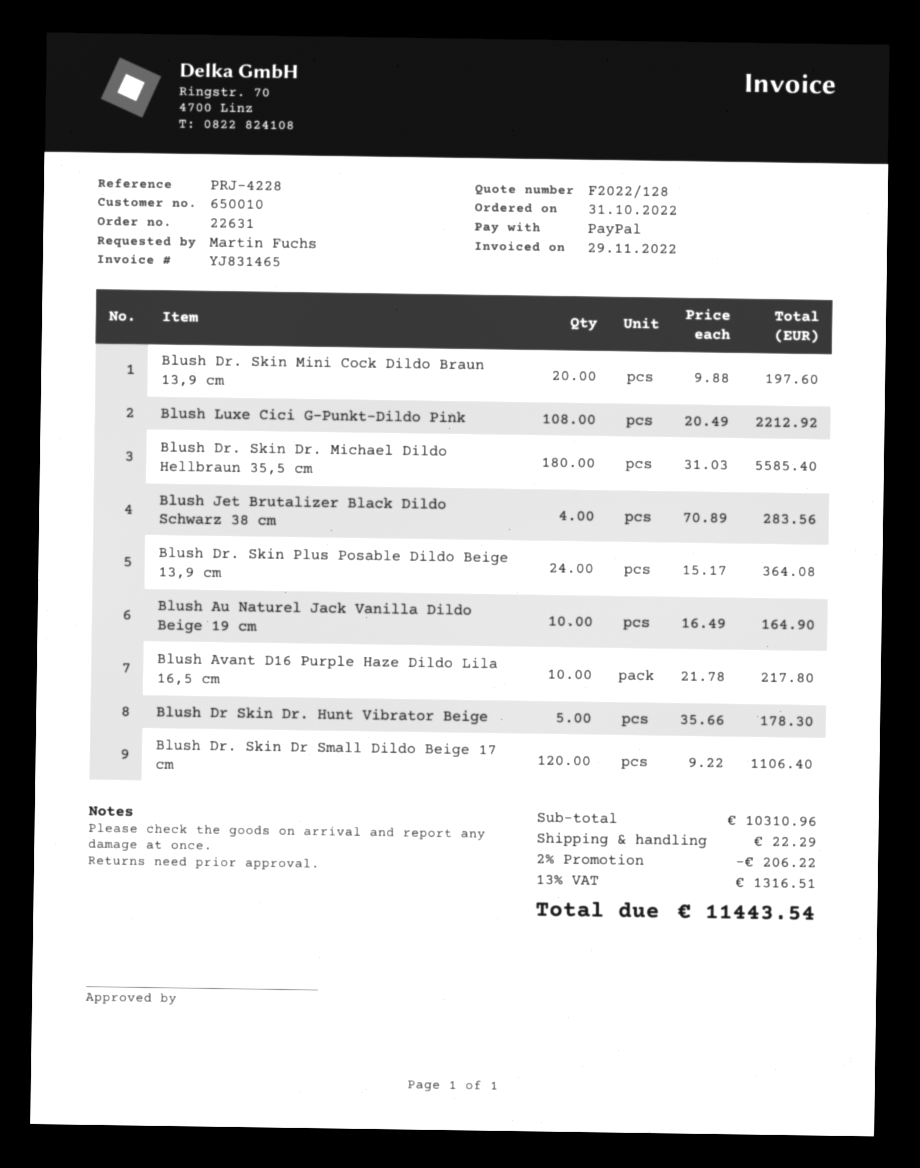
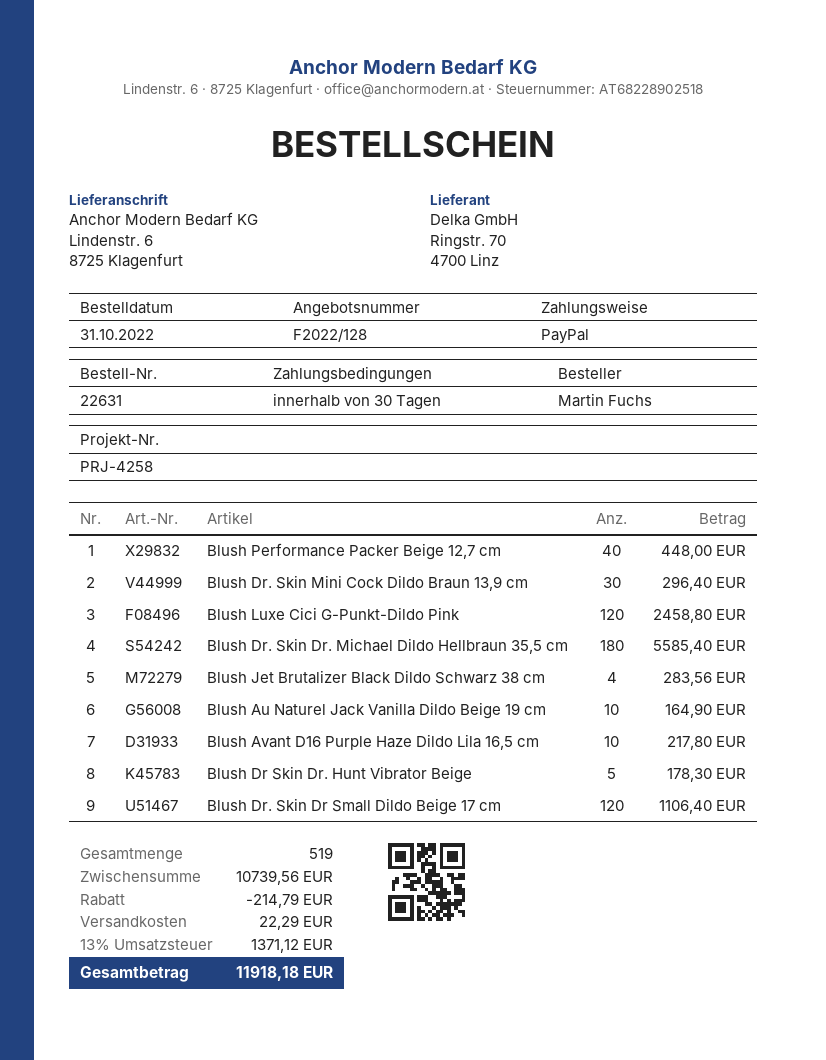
reference: PRJ-4228 -> PRJ-4258
Blush Dr. Skin Mini Cock Dildo Braun 13,9 cm: 20 for 197.60 -> 30 for 296.40
Blush Luxe Cici G-Punkt-Dildo Pink: 108 for 2212.92 -> 120 for 2458.80
Blush Dr. Skin Plus Posable Dildo Beige 13,9 cm: 24 for 364.08 -> none
Blush Performance Packer Beige 12,7 cm: none -> 40 for 448.00
subtotal: 10310.96 -> 10739.56
discount: 206.22 -> 214.79
tax: 13% = 1316.51 -> 13% = 1371.12
total: 11443.54 -> 11918.18

